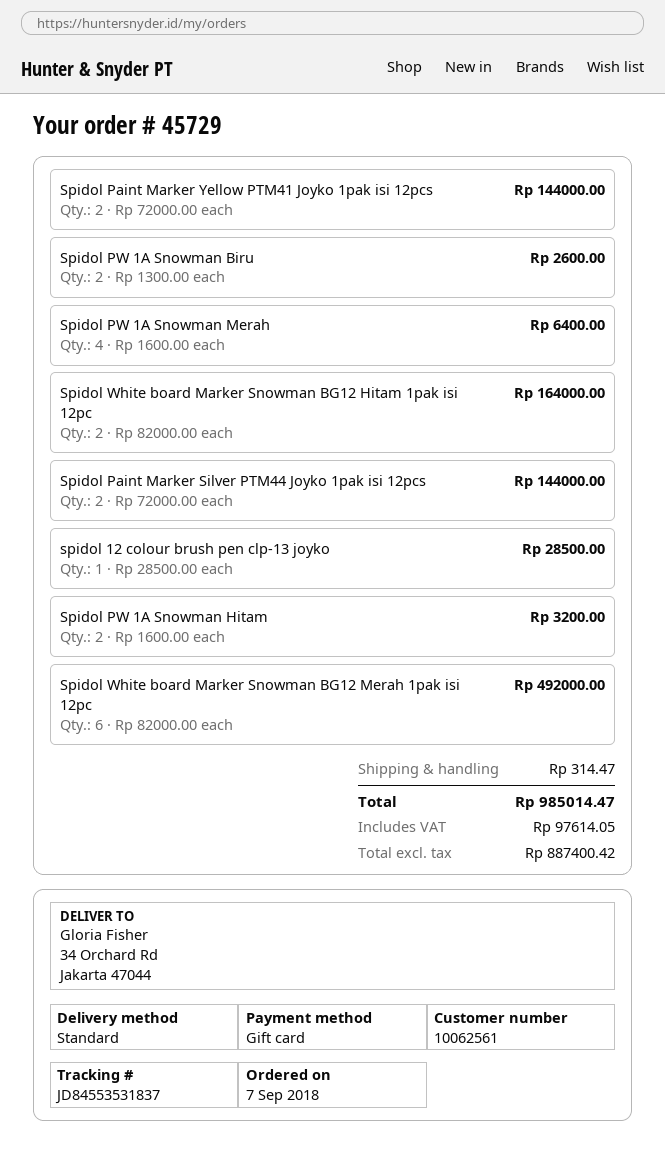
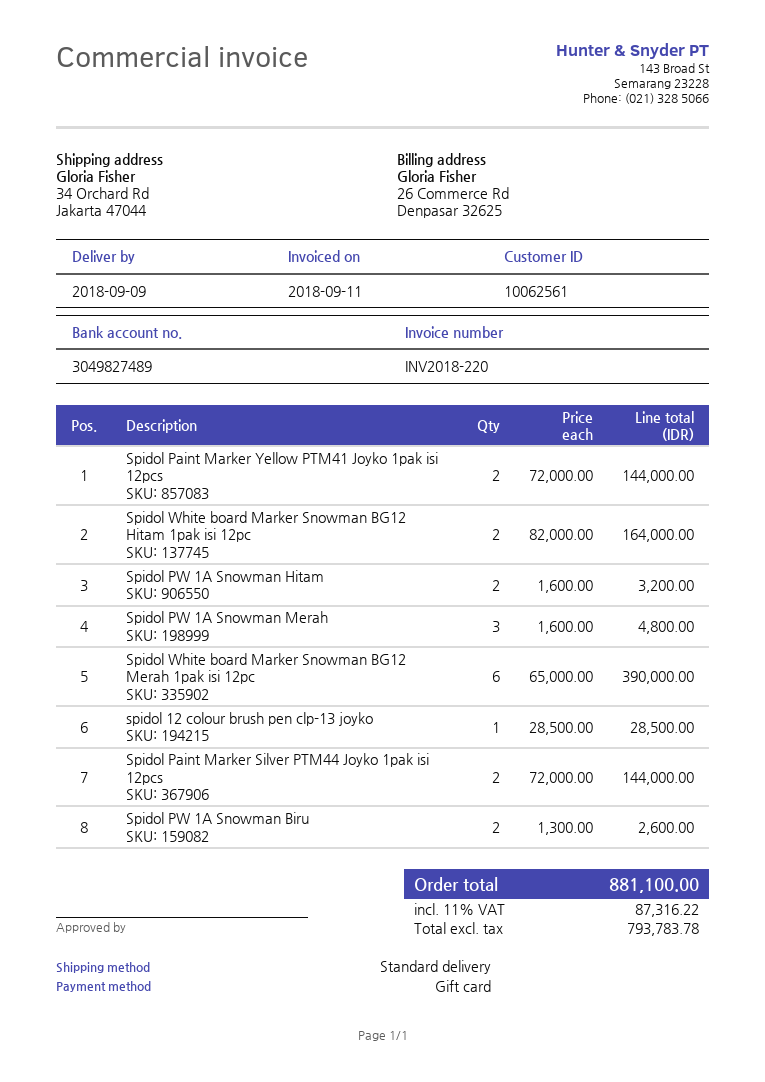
Spidol PW 1A Snowman Merah: 4 x 1600.00 = 6400.00 -> 3 x 1600.00 = 4800.00
Spidol White board Marker Snowman BG12 Merah 1pak isi 12pc: 6 x 82000.00 = 492000.00 -> 6 x 65000.00 = 390000.00
shipping: 314.47 -> none
net: 887400.42 -> 793783.78
tax: 97614.05 -> 87316.22
total: 985014.47 -> 881100.00

